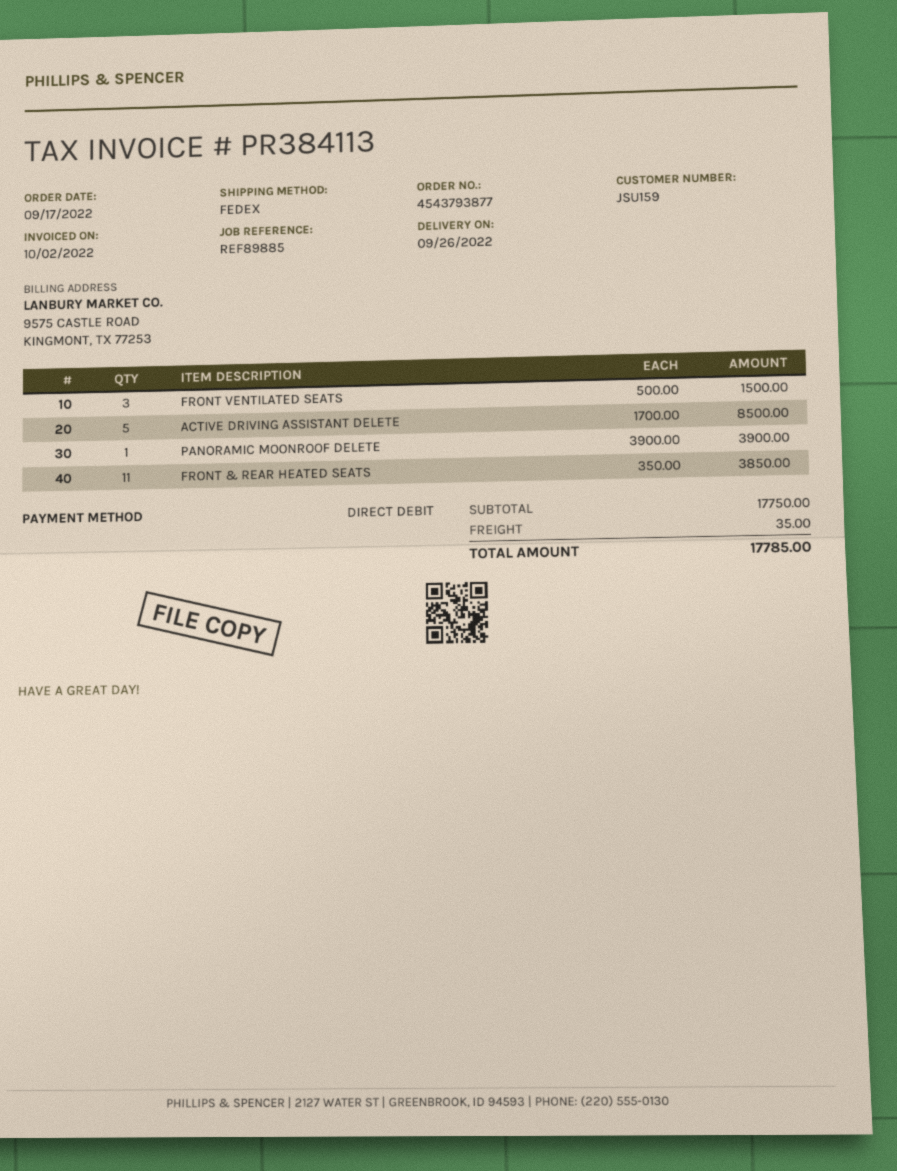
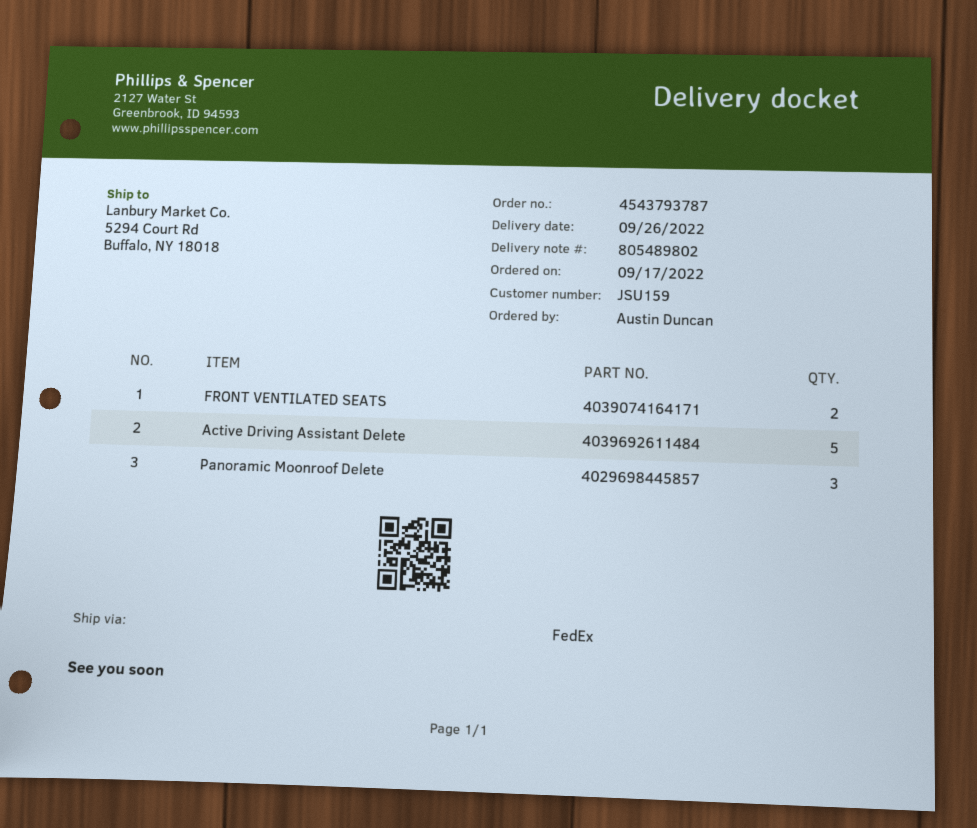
order number: 4543793877 -> 4543793787
FRONT VENTILATED SEATS: 3 -> 2
PANORAMIC MOONROOF DELETE: 1 -> 3
FRONT & REAR HEATED SEATS: 11 -> none

